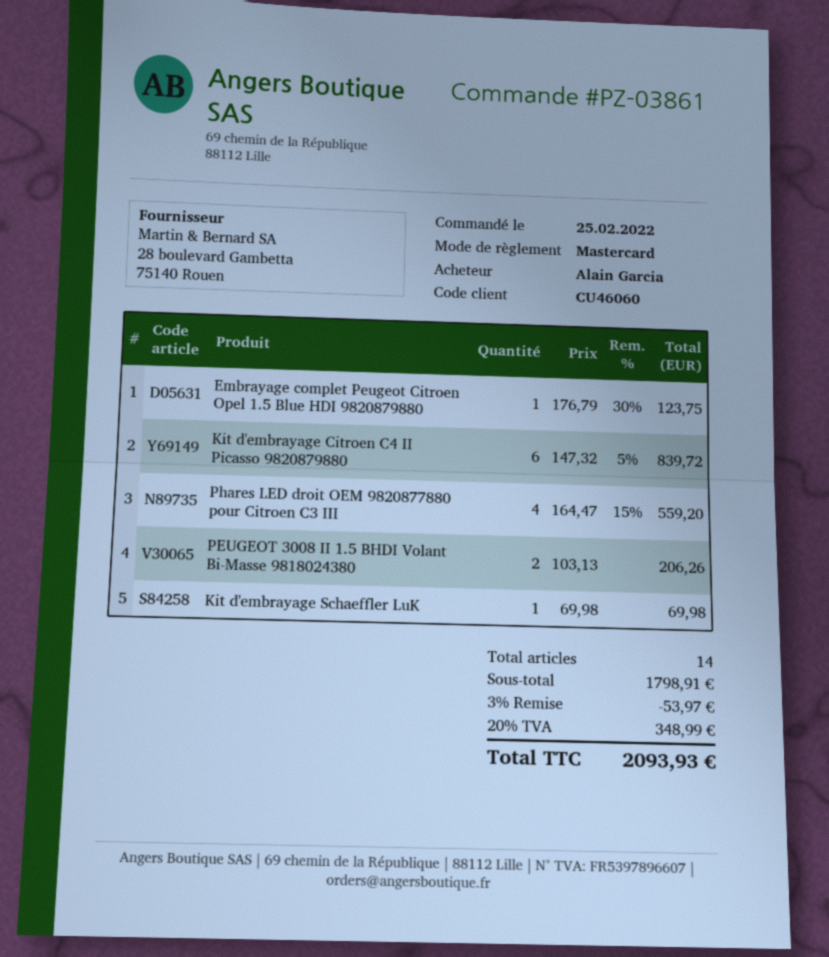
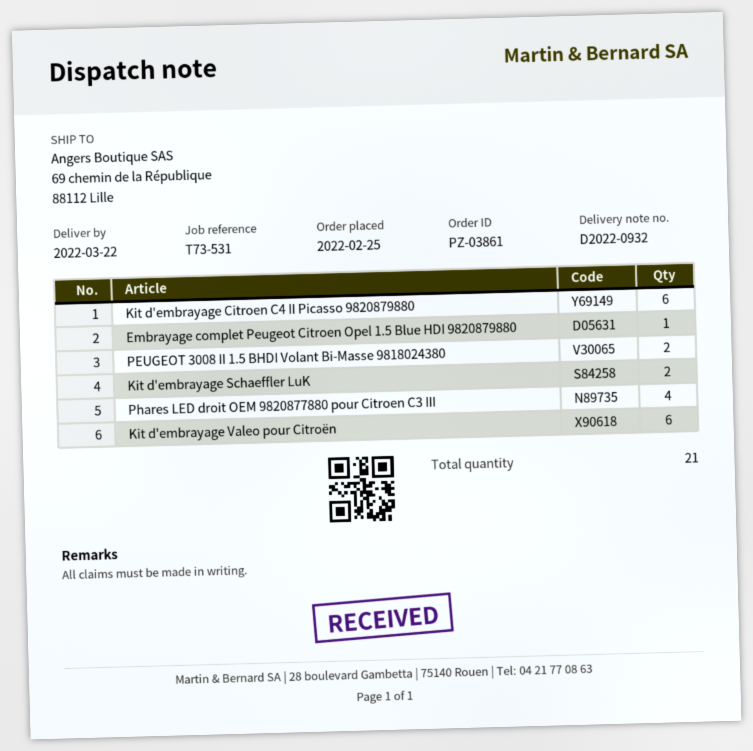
Kit d'embrayage Schaeffler LuK: 1 -> 2
Kit d'embrayage Valeo pour Citroën: none -> 6
total quantity: 14 -> 21

